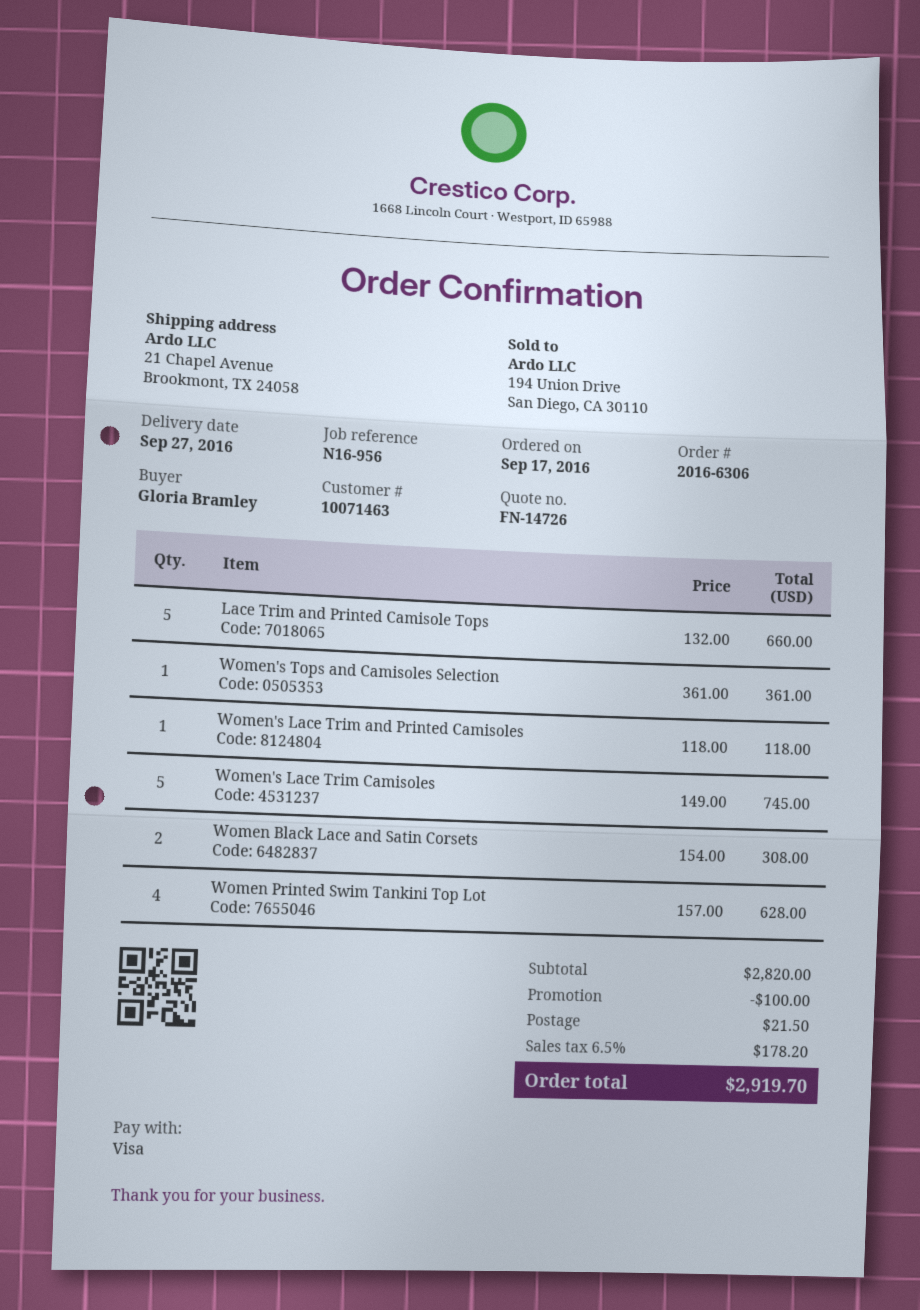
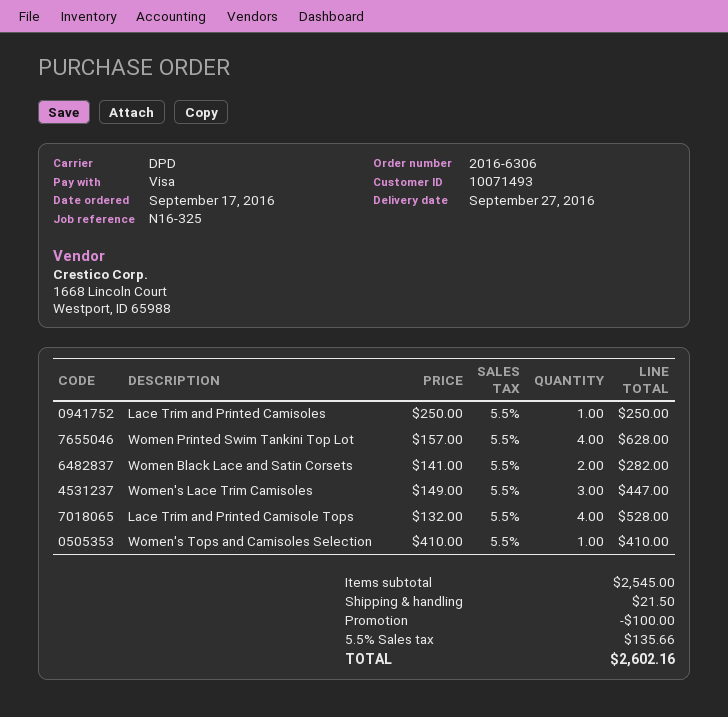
customer number: 10071463 -> 10071493
reference: N16-956 -> N16-325
Lace Trim and Printed Camisole Tops: 5 x 132.00 = 660.00 -> 4 x 132.00 = 528.00
Women's Tops and Camisoles Selection: 1 x 361.00 = 361.00 -> 1 x 410.00 = 410.00
Women's Lace Trim and Printed Camisoles: 1 x 118.00 = 118.00 -> none
Women's Lace Trim Camisoles: 5 x 149.00 = 745.00 -> 3 x 149.00 = 447.00
Women Black Lace and Satin Corsets: 2 x 154.00 = 308.00 -> 2 x 141.00 = 282.00
Lace Trim and Printed Camisoles: none -> 1 x 250.00 = 250.00
subtotal: 2820.00 -> 2545.00
tax: 6.5% = 178.20 -> 5.5% = 135.66
total: 2919.70 -> 2602.16

